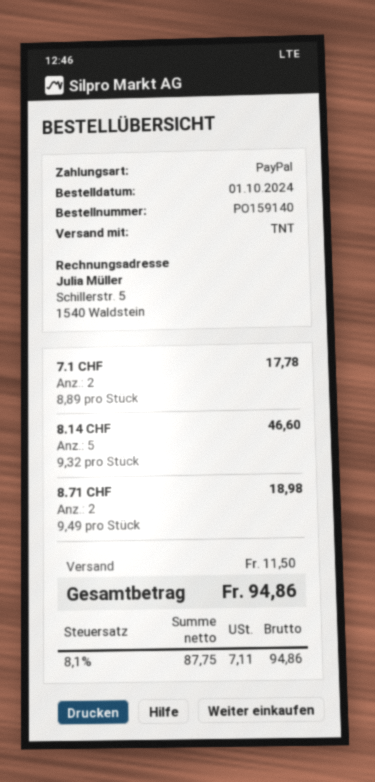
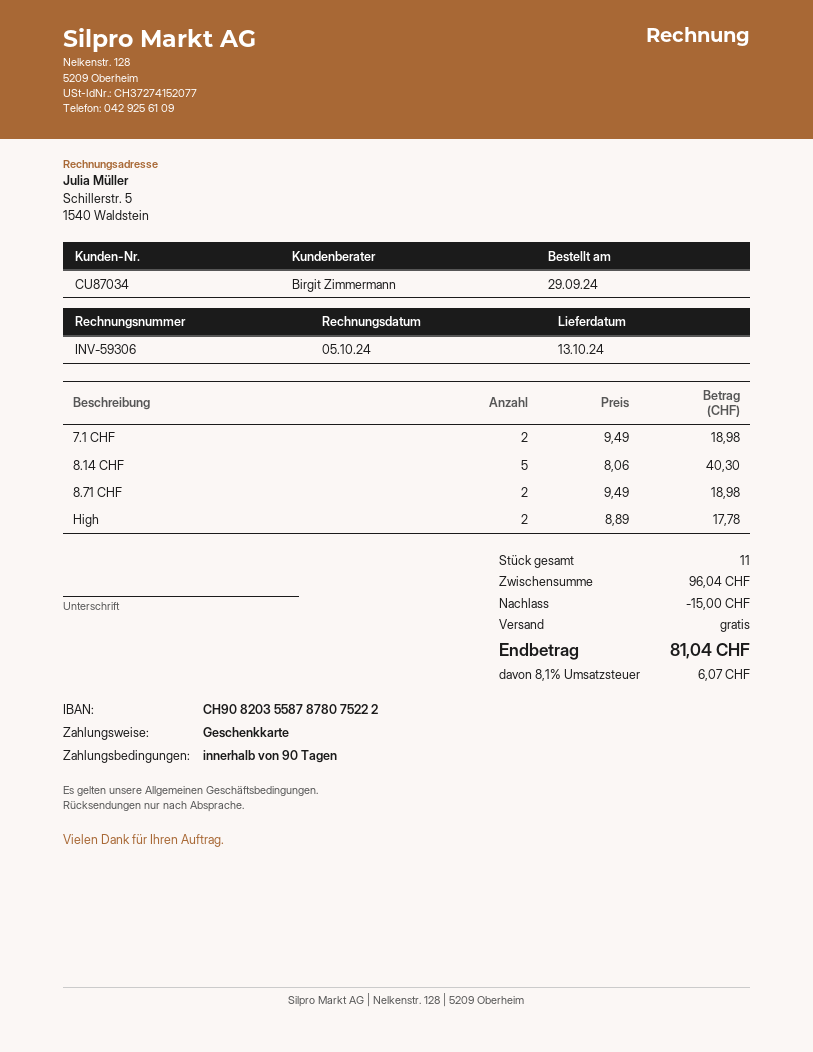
order date: 2024-10-01 -> 2024-09-29
payment method: PayPal -> gift card
7.1 CHF: 2 x 8.89 = 17.78 -> 2 x 9.49 = 18.98
8.14 CHF: 5 x 9.32 = 46.60 -> 5 x 8.06 = 40.30
High: none -> 2 x 8.89 = 17.78
discount: none -> 15.00
shipping: 11.50 -> 0.00
tax: 8.1% = 7.11 -> 8.1% = 6.07
total: 94.86 -> 81.04

